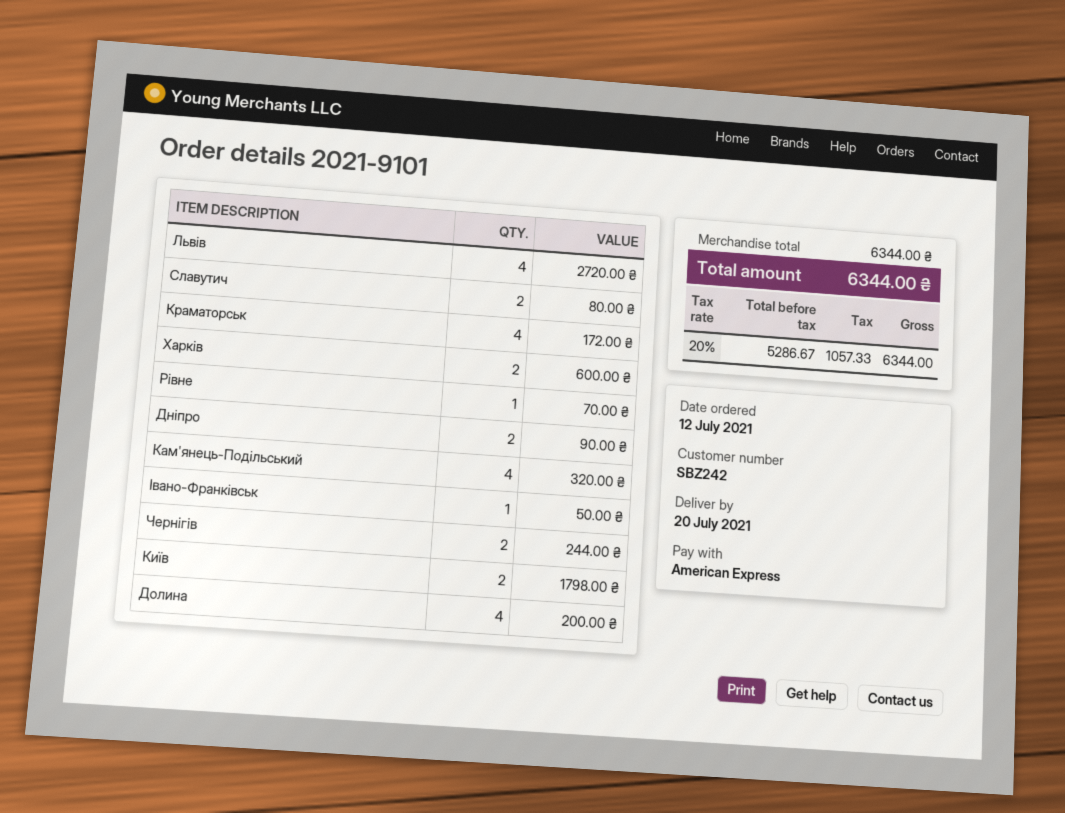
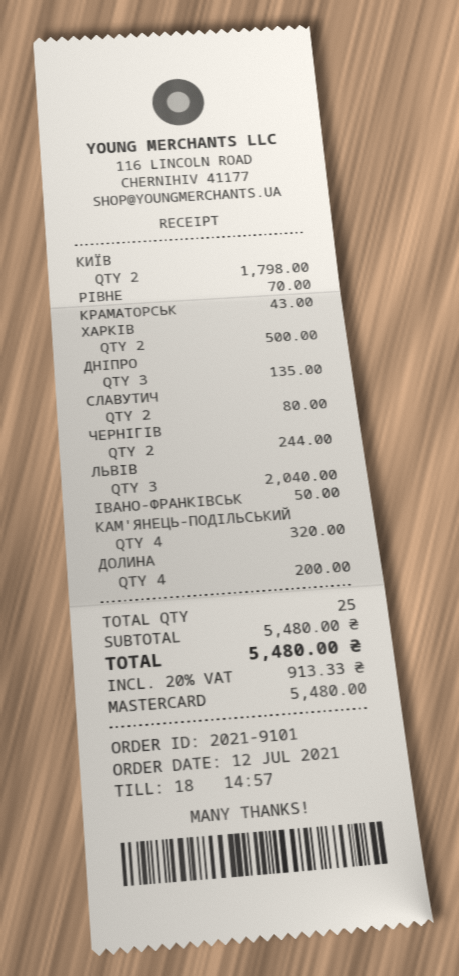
payment method: American Express -> Mastercard
Львів: 4 for 2720.00 -> 3 for 2040.00
Краматорськ: 4 for 172.00 -> 1 for 43.00
Харків: 2 for 600.00 -> 2 for 500.00
Дніпро: 2 for 90.00 -> 3 for 135.00
subtotal: 6344.00 -> 5480.00
tax: 20% = 1057.33 -> 20% = 913.33
total: 6344.00 -> 5480.00

